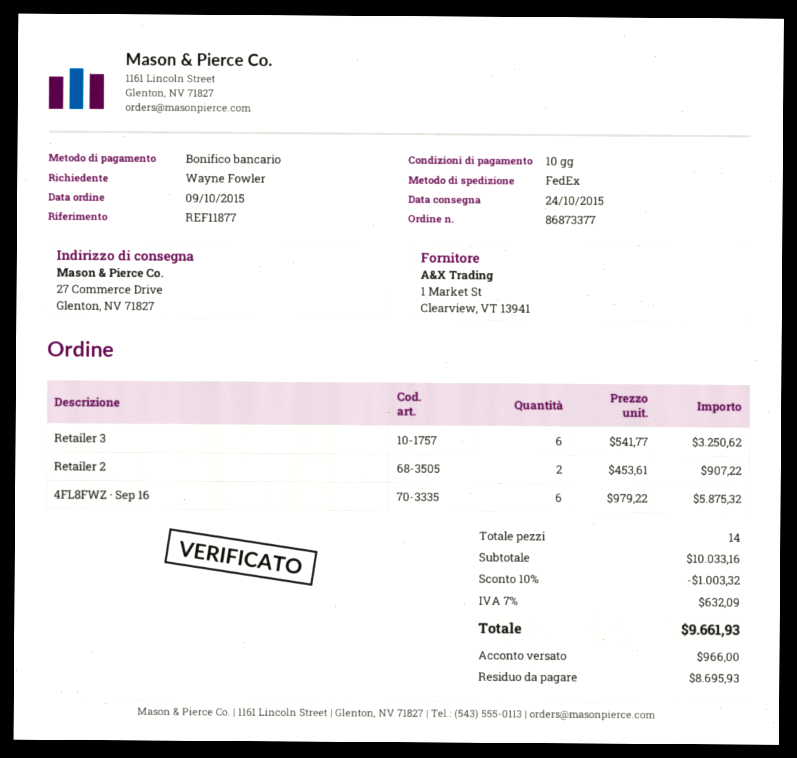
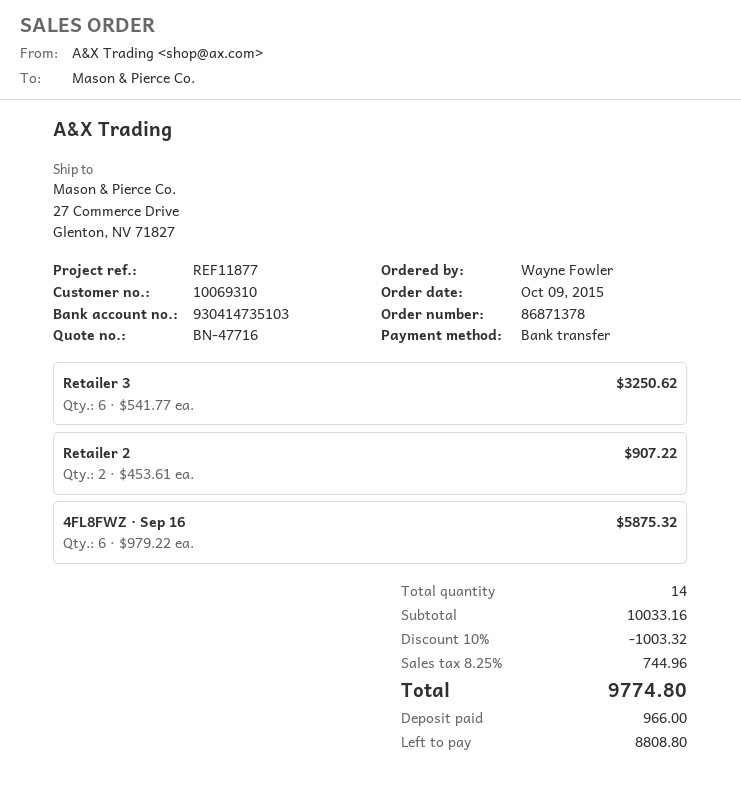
order number: 86873377 -> 86871378
tax: 7% = 632.09 -> 8.25% = 744.96
total: 9661.93 -> 9774.80
balance: 8695.93 -> 8808.80

